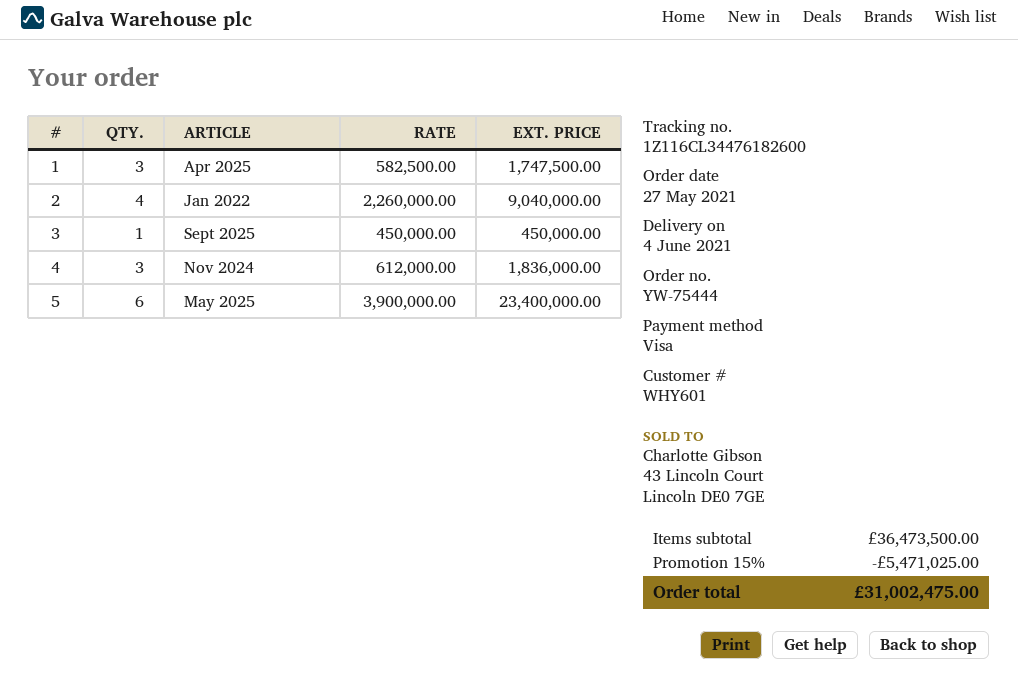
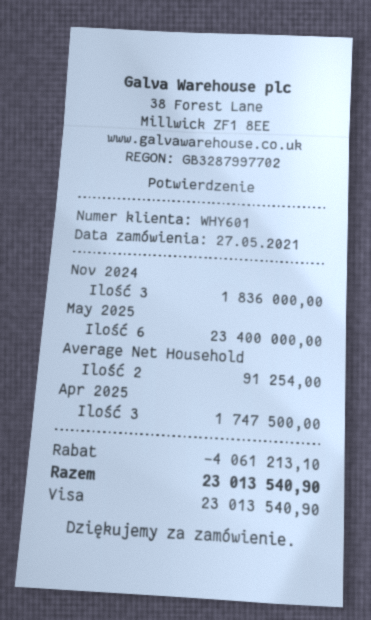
Jan 2022: 4 for 9040000.00 -> none
Sept 2025: 1 for 450000.00 -> none
Average Net Household: none -> 2 for 91254.00
discount: 5471025.00 -> 4061213.10
total: 31002475.00 -> 23013540.90

